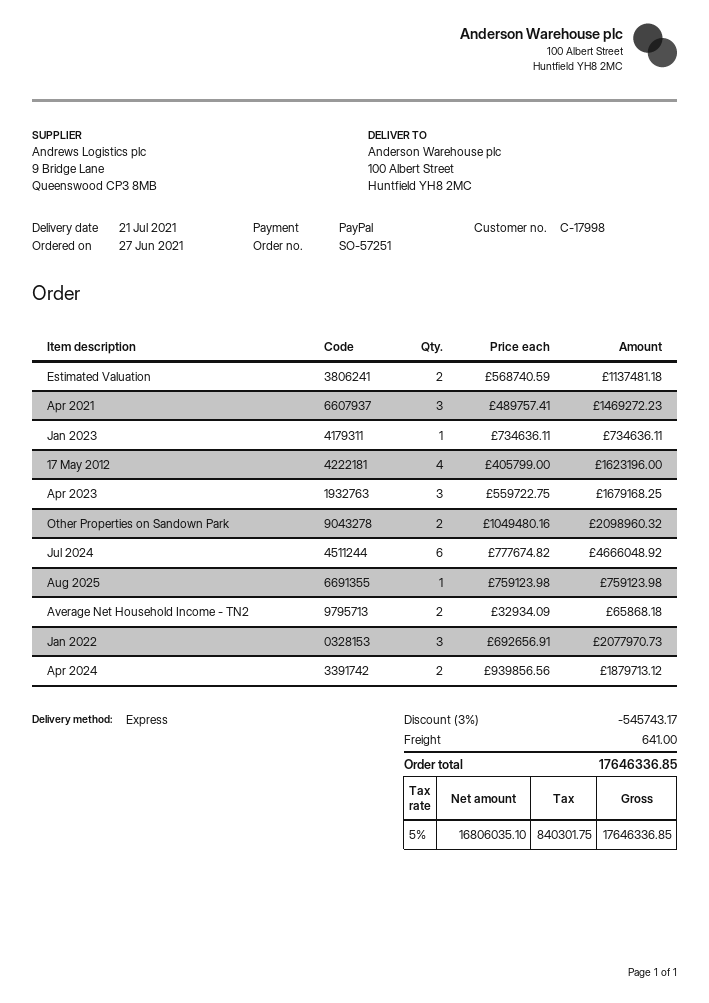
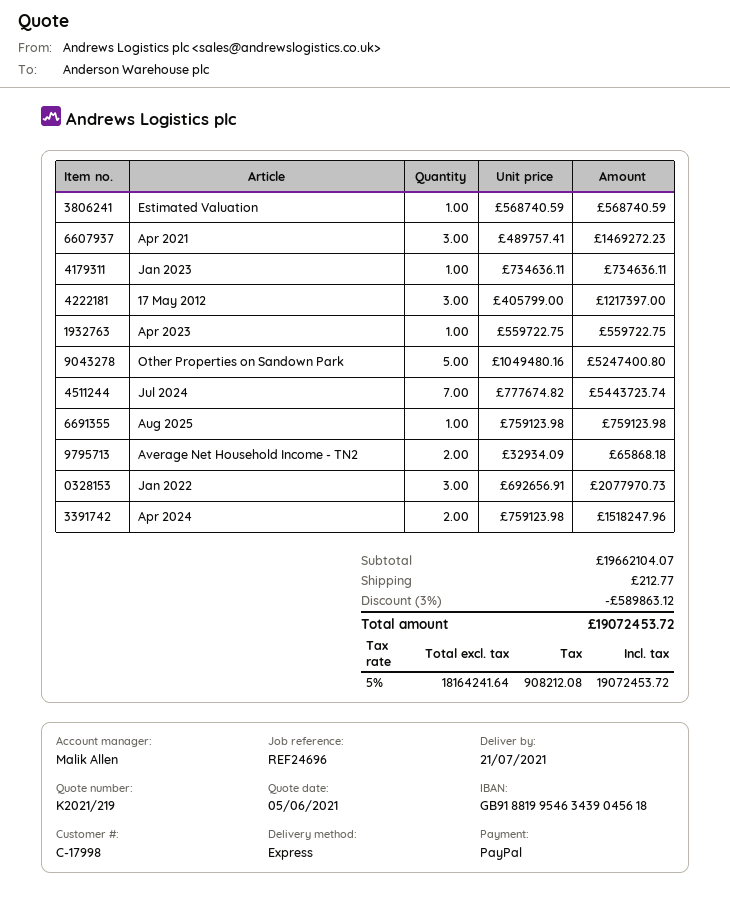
Estimated Valuation: 2 x 568740.59 = 1137481.18 -> 1 x 568740.59 = 568740.59
17 May 2012: 4 x 405799.00 = 1623196.00 -> 3 x 405799.00 = 1217397.00
Apr 2023: 3 x 559722.75 = 1679168.25 -> 1 x 559722.75 = 559722.75
Other Properties on Sandown Park: 2 x 1049480.16 = 2098960.32 -> 5 x 1049480.16 = 5247400.80
Jul 2024: 6 x 777674.82 = 4666048.92 -> 7 x 777674.82 = 5443723.74
Apr 2024: 2 x 939856.56 = 1879713.12 -> 2 x 759123.98 = 1518247.96
discount: 3% = 545743.17 -> 3% = 589863.12
shipping: 641.00 -> 212.77
net: 16806035.10 -> 18164241.64
tax: 5% = 840301.75 -> 5% = 908212.08
total: 17646336.85 -> 19072453.72

